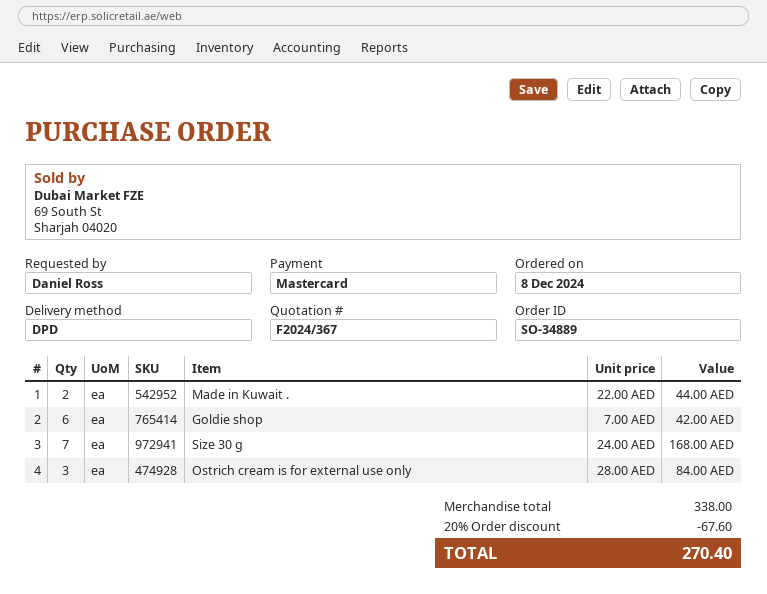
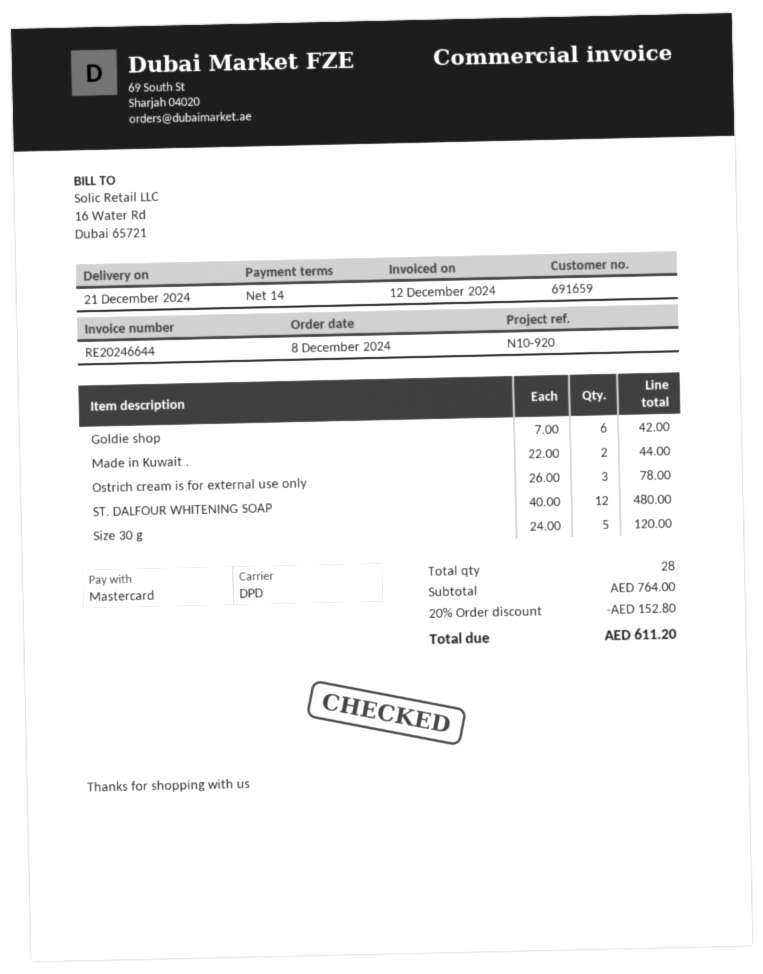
Size 30 g: 7 x 24.00 = 168.00 -> 5 x 24.00 = 120.00
Ostrich cream is for external use only: 3 x 28.00 = 84.00 -> 3 x 26.00 = 78.00
ST. DALFOUR WHITENING SOAP: none -> 12 x 40.00 = 480.00
subtotal: 338.00 -> 764.00
discount: 20% = 67.60 -> 20% = 152.80
total: 270.40 -> 611.20

